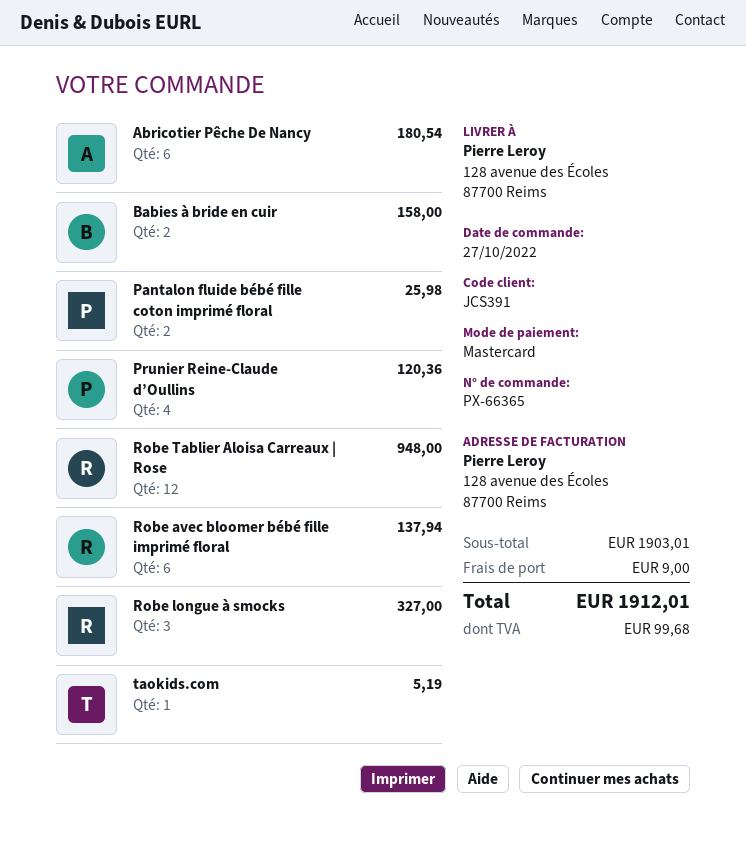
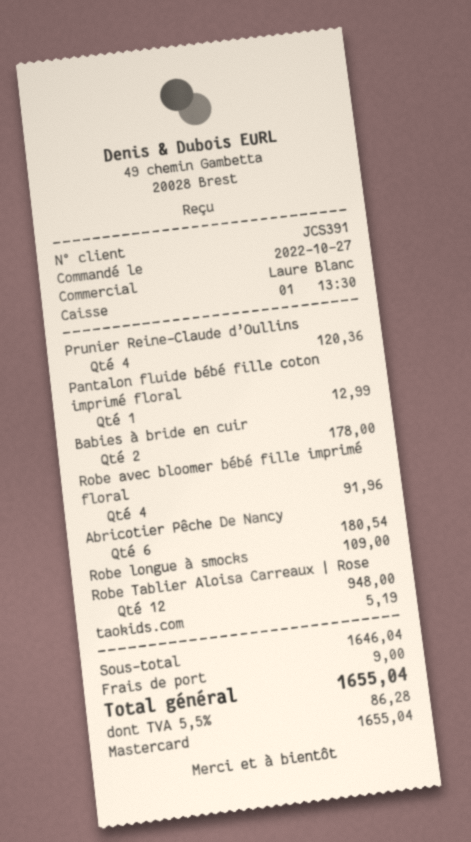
Babies à bride en cuir: 2 for 158.00 -> 2 for 178.00
Pantalon fluide bébé fille coton imprimé floral: 2 for 25.98 -> 1 for 12.99
Robe avec bloomer bébé fille imprimé floral: 6 for 137.94 -> 4 for 91.96
Robe longue à smocks: 3 for 327.00 -> 1 for 109.00
subtotal: 1903.01 -> 1646.04
tax: 99.68 -> 86.28
total: 1912.01 -> 1655.04

